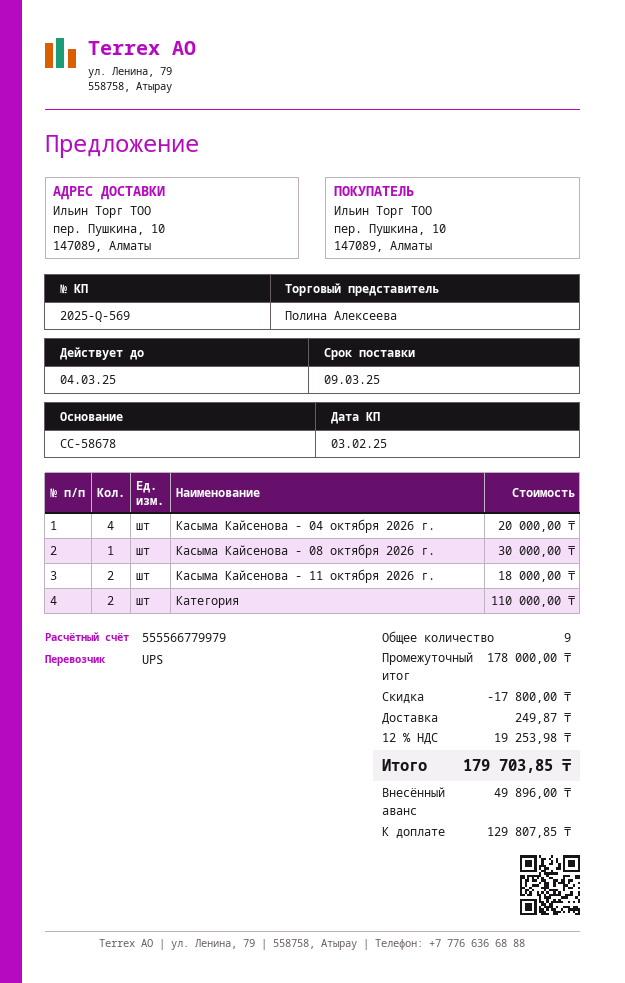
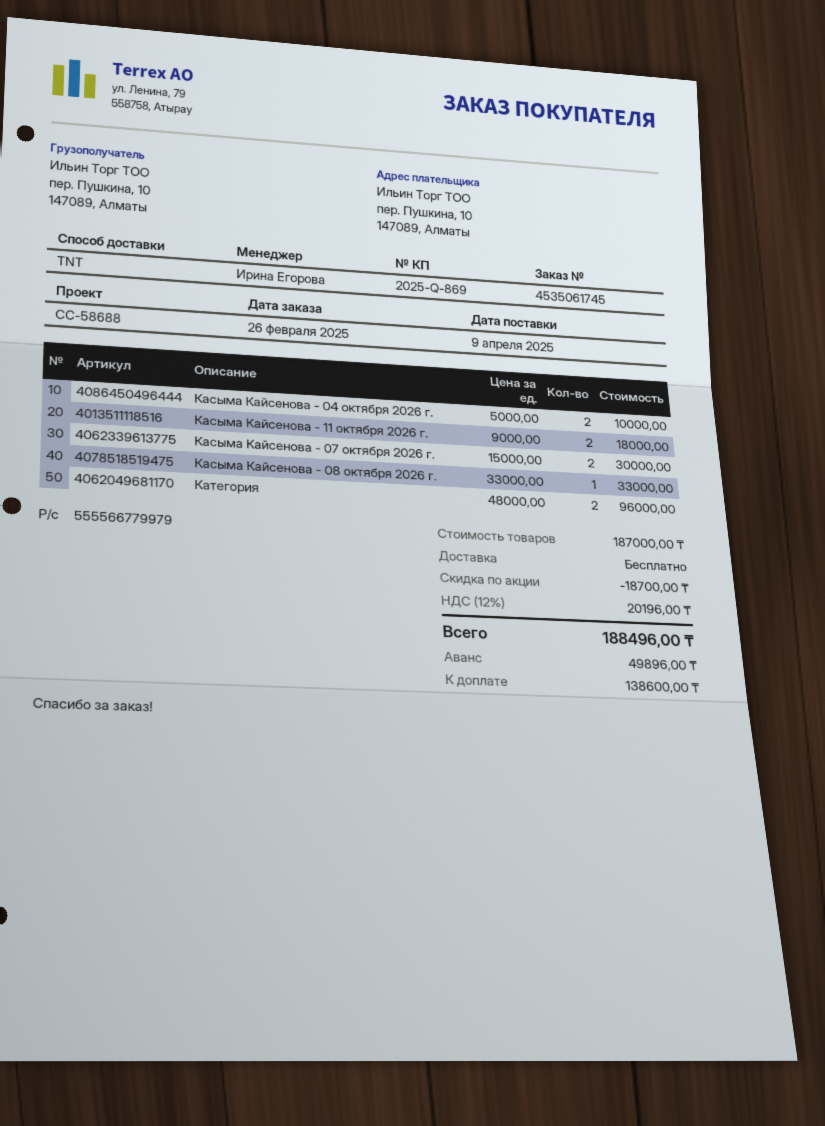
quote number: 2025-Q-569 -> 2025-Q-869
delivery date: 2025-03-09 -> 2025-04-09
reference: CC-58678 -> CC-58688
sales rep: Полина Алексеева -> Ирина Егорова
shipping method: UPS -> TNT
Касыма Кайсенова - 04 октября 2026 г.: 4 for 20000.00 -> 2 for 10000.00
Касыма Кайсенова - 08 октября 2026 г.: 1 for 30000.00 -> 1 for 33000.00
Категория: 2 for 110000.00 -> 2 for 96000.00
Касыма Кайсенова - 07 октября 2026 г.: none -> 2 for 30000.00
subtotal: 178000.00 -> 187000.00
discount: 17800.00 -> 18700.00
shipping: 249.87 -> 0.00
tax: 12% = 19253.98 -> 12% = 20196.00
total: 179703.85 -> 188496.00
balance: 129807.85 -> 138600.00

